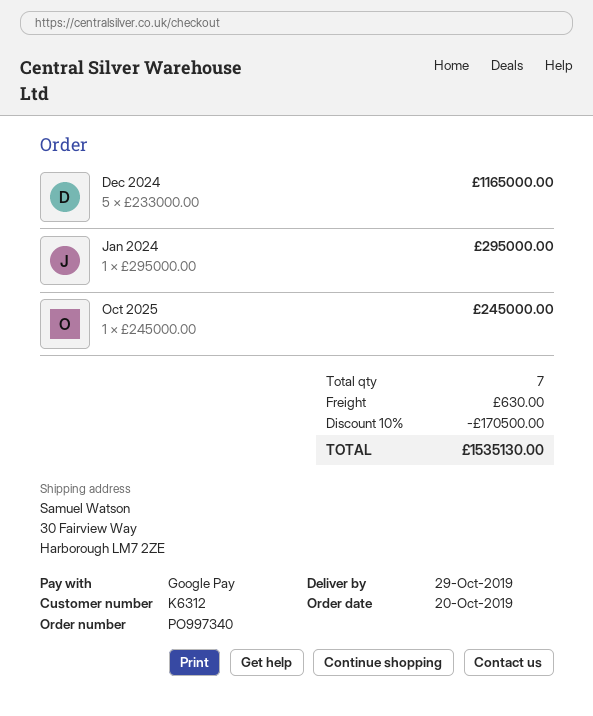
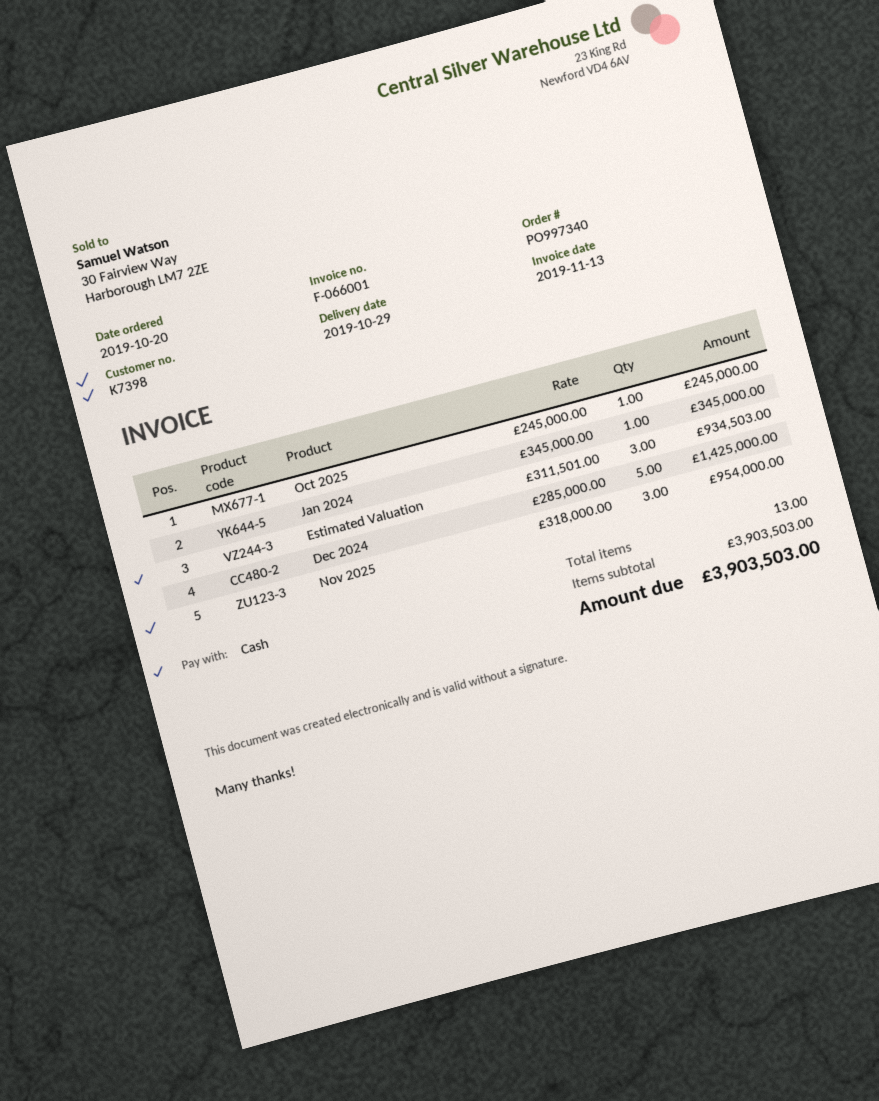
customer number: K6312 -> K7398
payment method: Google Pay -> cash
Dec 2024: 5 x 233000.00 = 1165000.00 -> 5 x 285000.00 = 1425000.00
Jan 2024: 1 x 295000.00 = 295000.00 -> 1 x 345000.00 = 345000.00
Estimated Valuation: none -> 3 x 311501.00 = 934503.00
Nov 2025: none -> 3 x 318000.00 = 954000.00
total quantity: 7 -> 13
discount: 10% = 170500.00 -> none
shipping: 630.00 -> none
total: 1535130.00 -> 3903503.00

